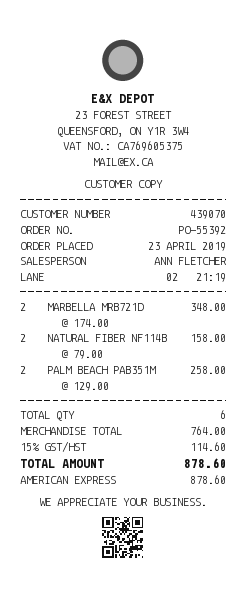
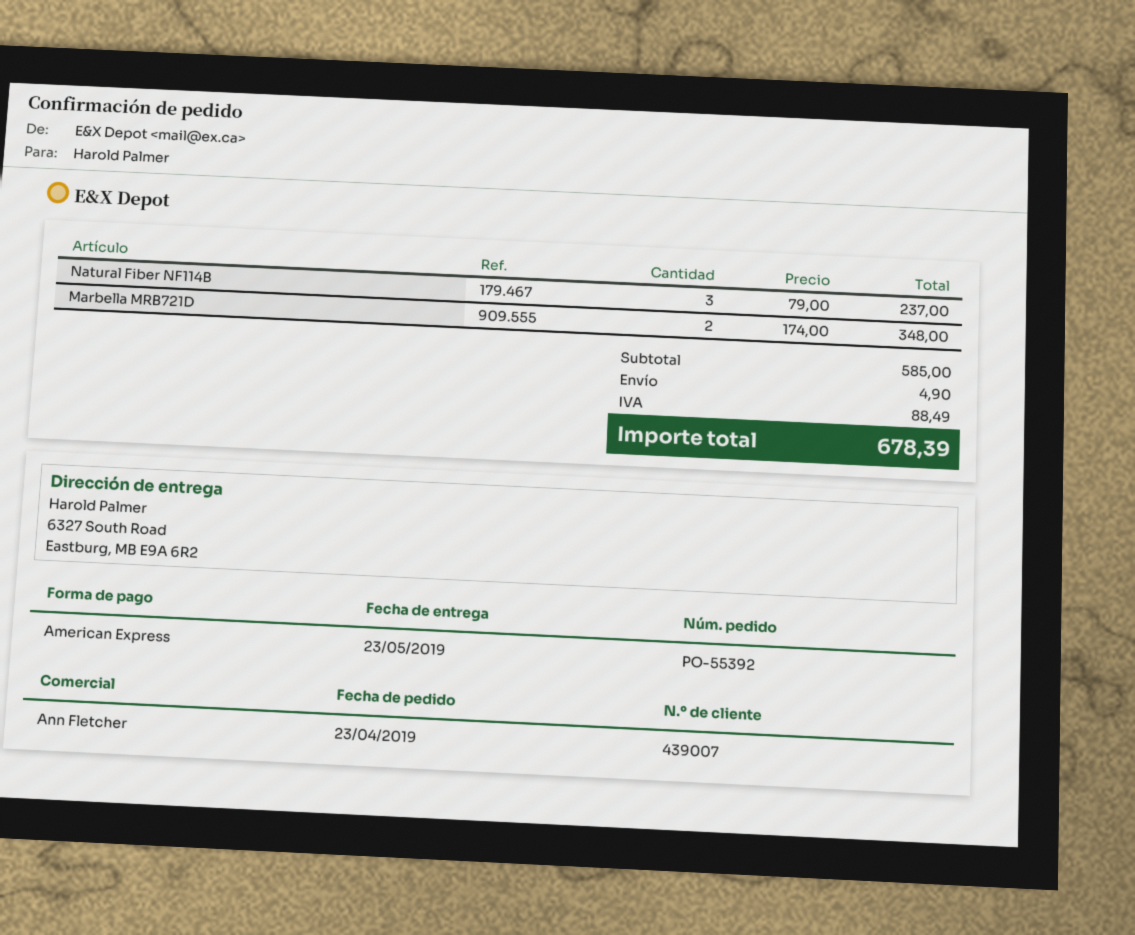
customer number: 439070 -> 439007
NATURAL FIBER NF114B: 2 x 79.00 = 158.00 -> 3 x 79.00 = 237.00
PALM BEACH PAB351M: 2 x 129.00 = 258.00 -> none
subtotal: 764.00 -> 585.00
shipping: none -> 4.90
tax: 114.60 -> 88.49
total: 878.60 -> 678.39

